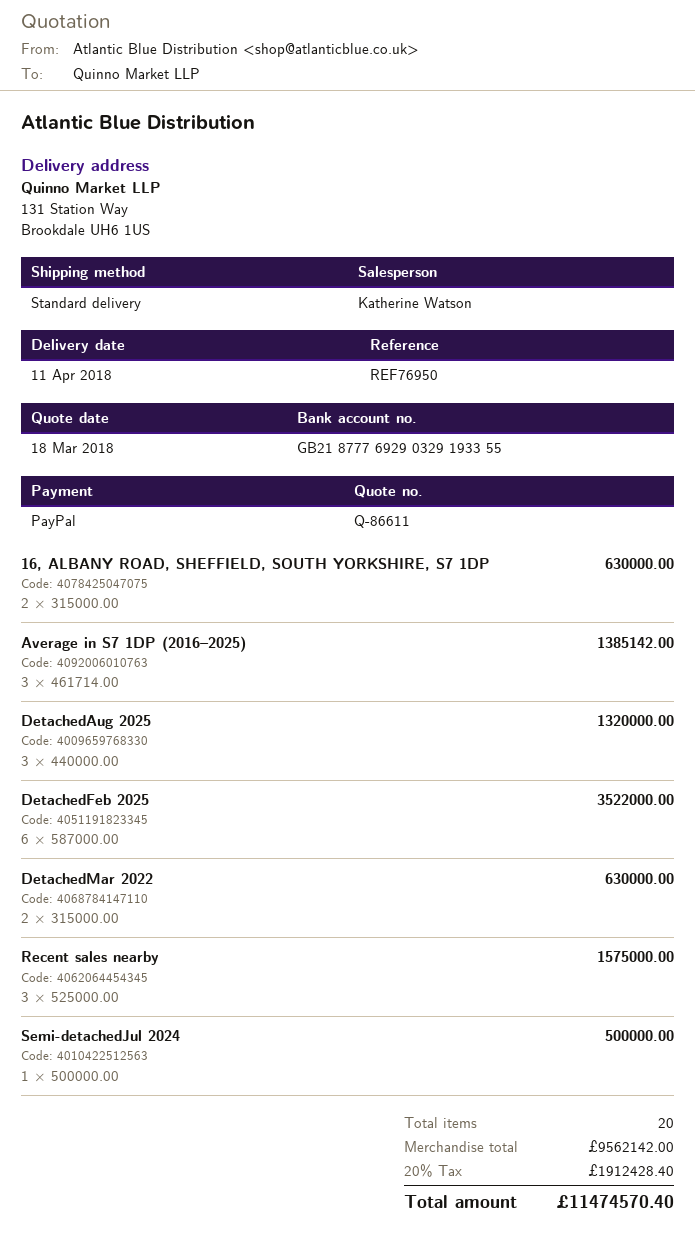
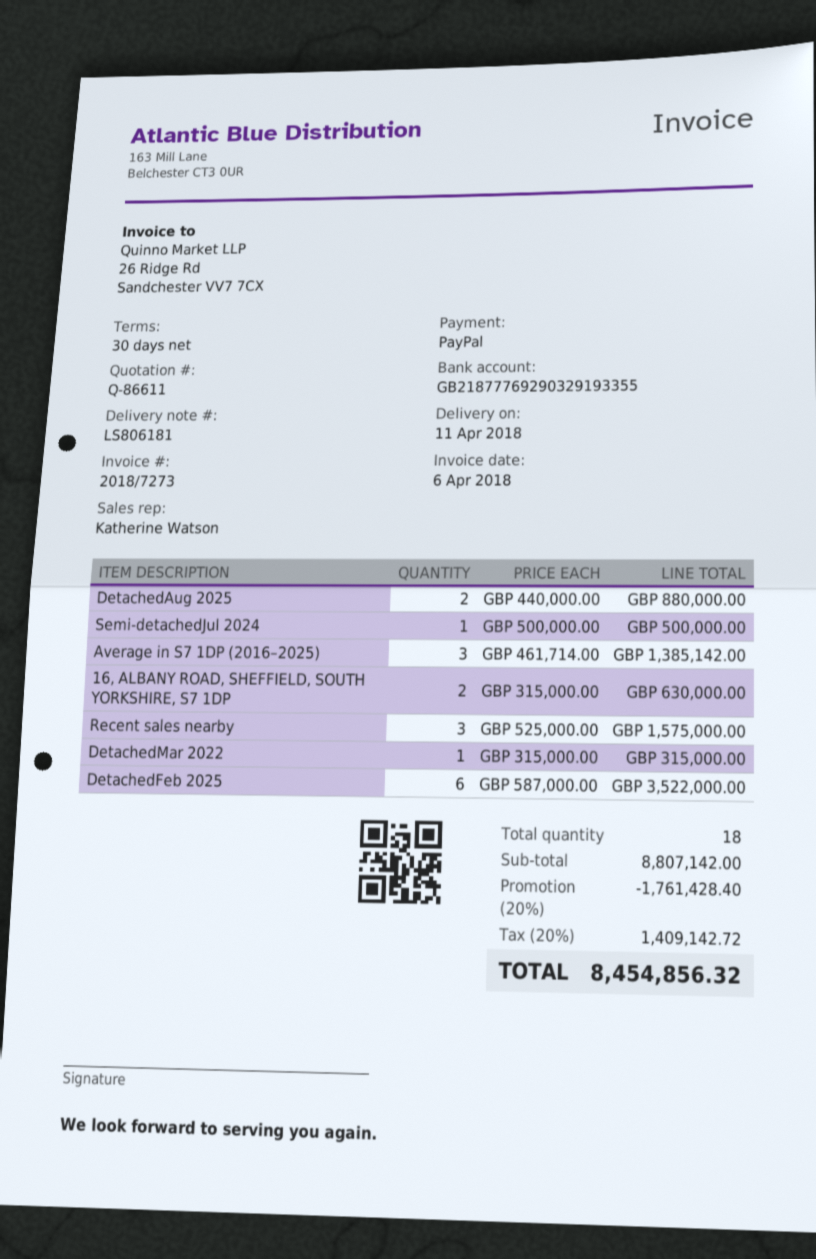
DetachedAug 2025: 3 x 440000.00 = 1320000.00 -> 2 x 440000.00 = 880000.00
DetachedMar 2022: 2 x 315000.00 = 630000.00 -> 1 x 315000.00 = 315000.00
total quantity: 20 -> 18
subtotal: 9562142.00 -> 8807142.00
discount: none -> 20% = 1761428.40
tax: 20% = 1912428.40 -> 20% = 1409142.72
total: 11474570.40 -> 8454856.32

